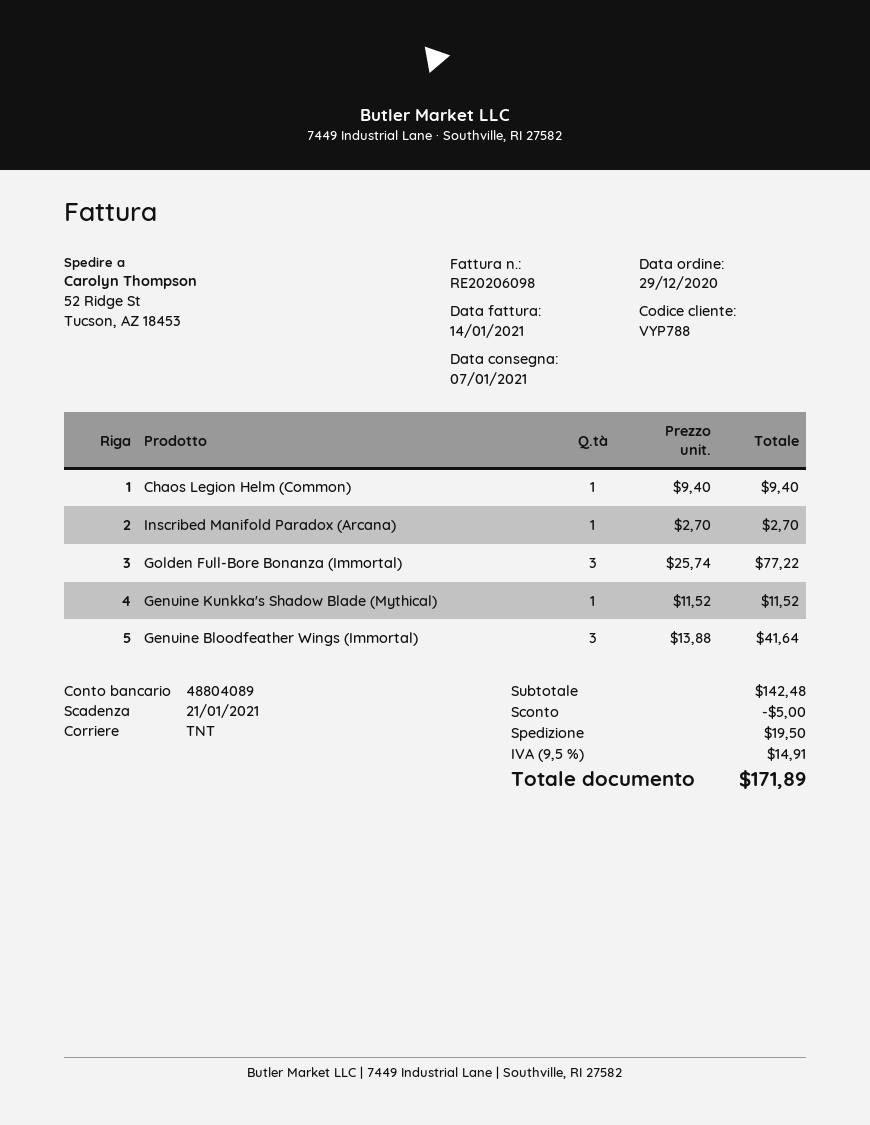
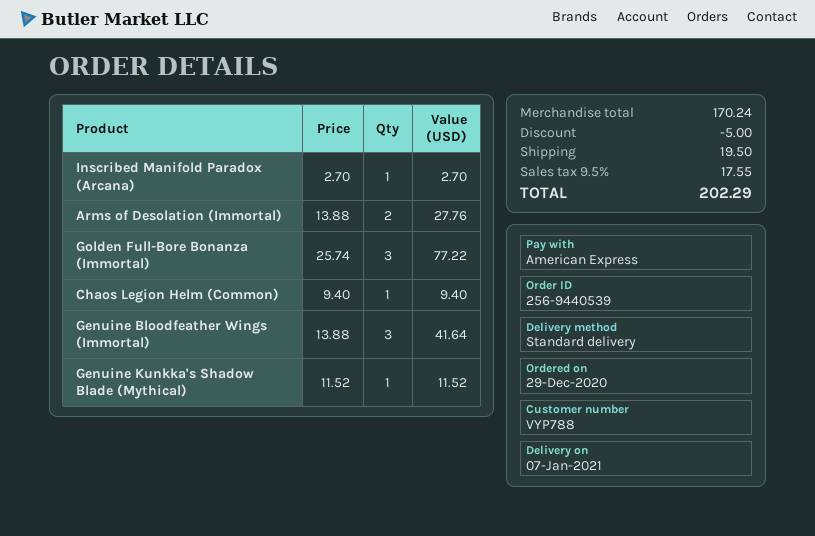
shipping method: TNT -> standard
Arms of Desolation (Immortal): none -> 2 x 13.88 = 27.76
subtotal: 142.48 -> 170.24
tax: 9.5% = 14.91 -> 9.5% = 17.55
total: 171.89 -> 202.29

